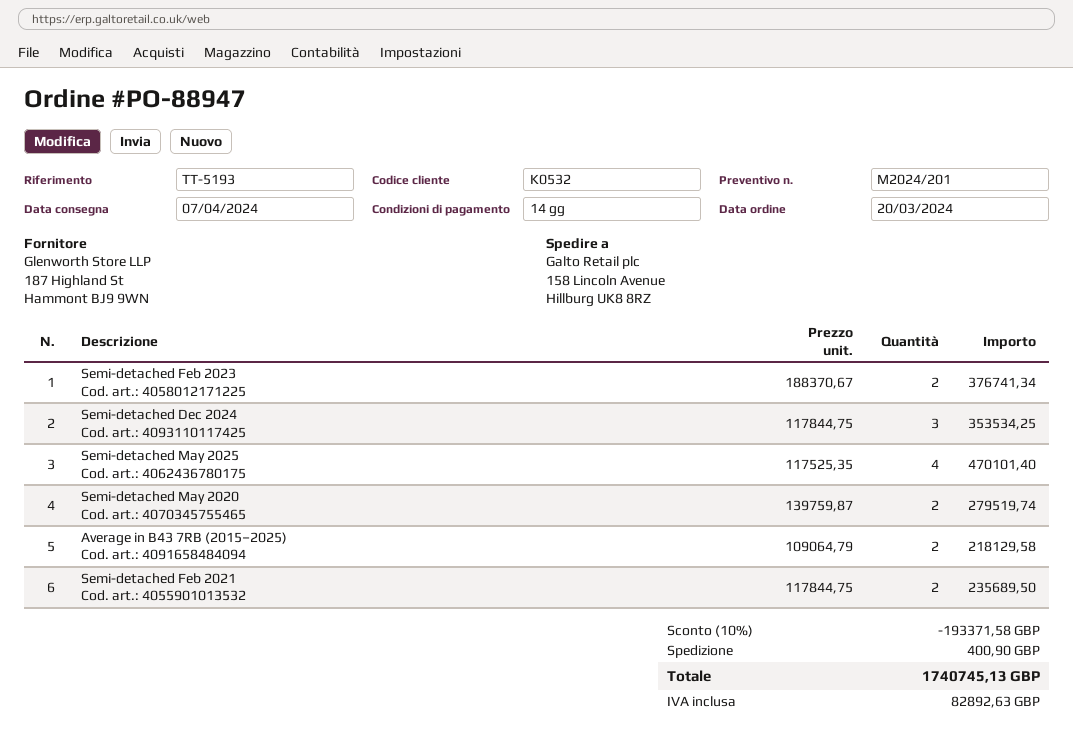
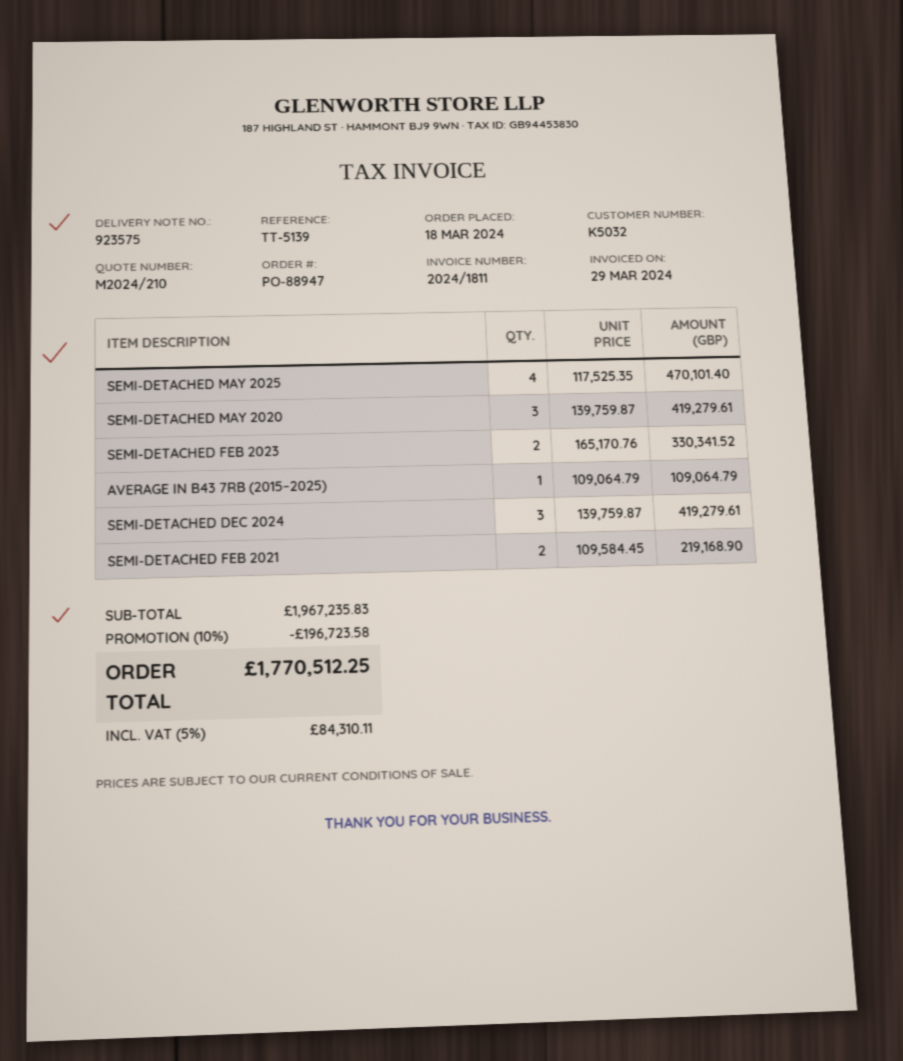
quote number: M2024/201 -> M2024/210
order date: 2024-03-20 -> 2024-03-18
customer number: K0532 -> K5032
reference: TT-5193 -> TT-5139
Semi-detached Feb 2023: 2 x 188370.67 = 376741.34 -> 2 x 165170.76 = 330341.52
Semi-detached Dec 2024: 3 x 117844.75 = 353534.25 -> 3 x 139759.87 = 419279.61
Semi-detached May 2020: 2 x 139759.87 = 279519.74 -> 3 x 139759.87 = 419279.61
Average in B43 7RB (2015–2025): 2 x 109064.79 = 218129.58 -> 1 x 109064.79 = 109064.79
Semi-detached Feb 2021: 2 x 117844.75 = 235689.50 -> 2 x 109584.45 = 219168.90
discount: 10% = 193371.58 -> 10% = 196723.58
shipping: 400.90 -> none
tax: 82892.63 -> 84310.11
total: 1740745.13 -> 1770512.25

